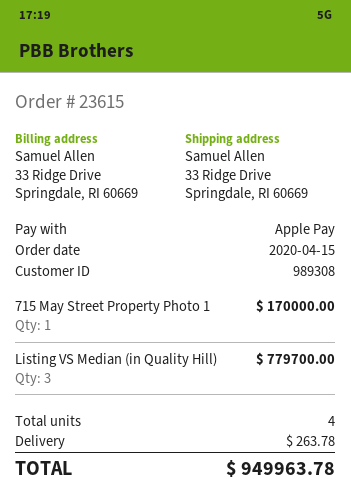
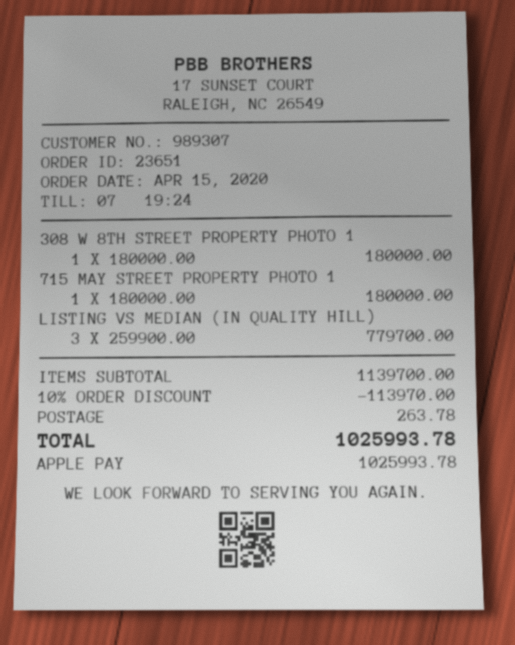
order number: 23615 -> 23651
customer number: 989308 -> 989307
715 May Street Property Photo 1: 1 for 170000.00 -> 1 for 180000.00
308 W 8TH STREET PROPERTY PHOTO 1: none -> 1 for 180000.00
discount: none -> 10% = 113970.00
total: 949963.78 -> 1025993.78

